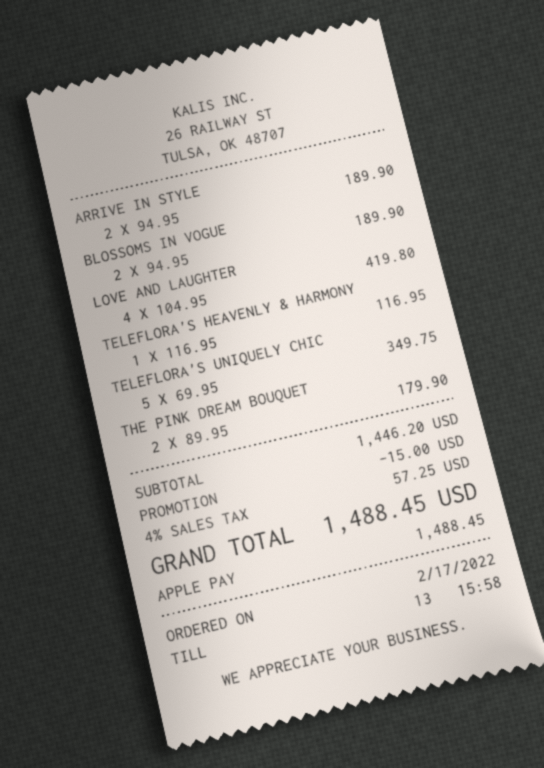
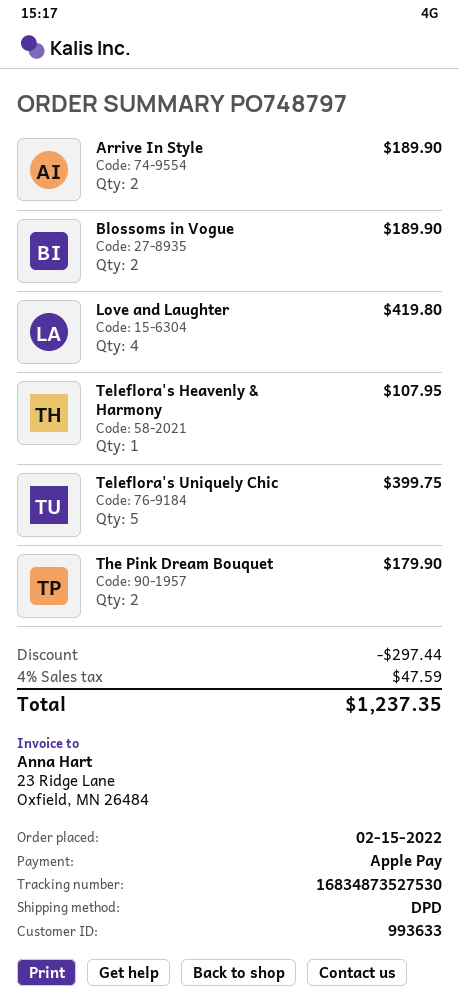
order date: 2022-02-17 -> 2022-02-15
TELEFLORA'S HEAVENLY & HARMONY: 1 for 116.95 -> 1 for 107.95
TELEFLORA'S UNIQUELY CHIC: 5 for 349.75 -> 5 for 399.75
discount: 15.00 -> 297.44
tax: 4% = 57.25 -> 4% = 47.59
total: 1488.45 -> 1237.35

